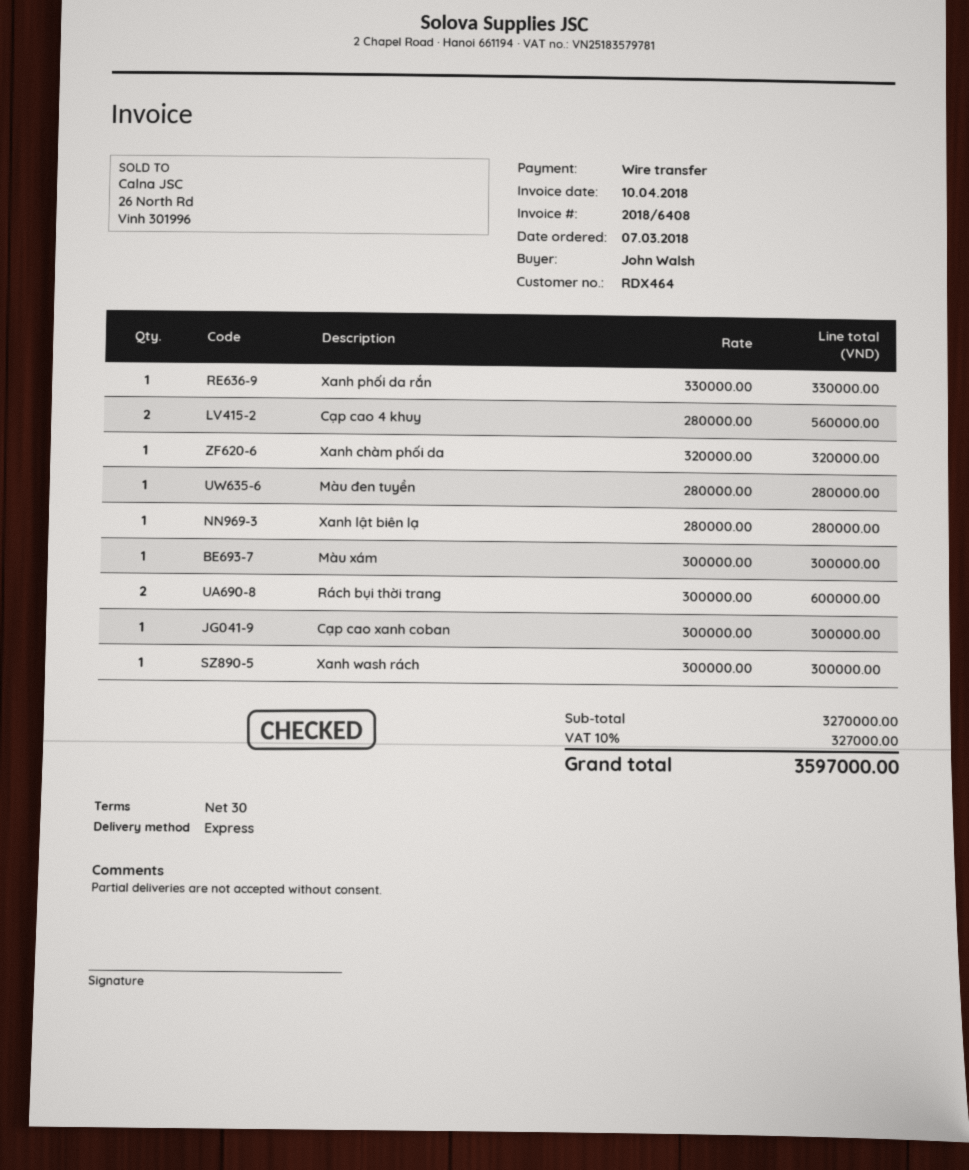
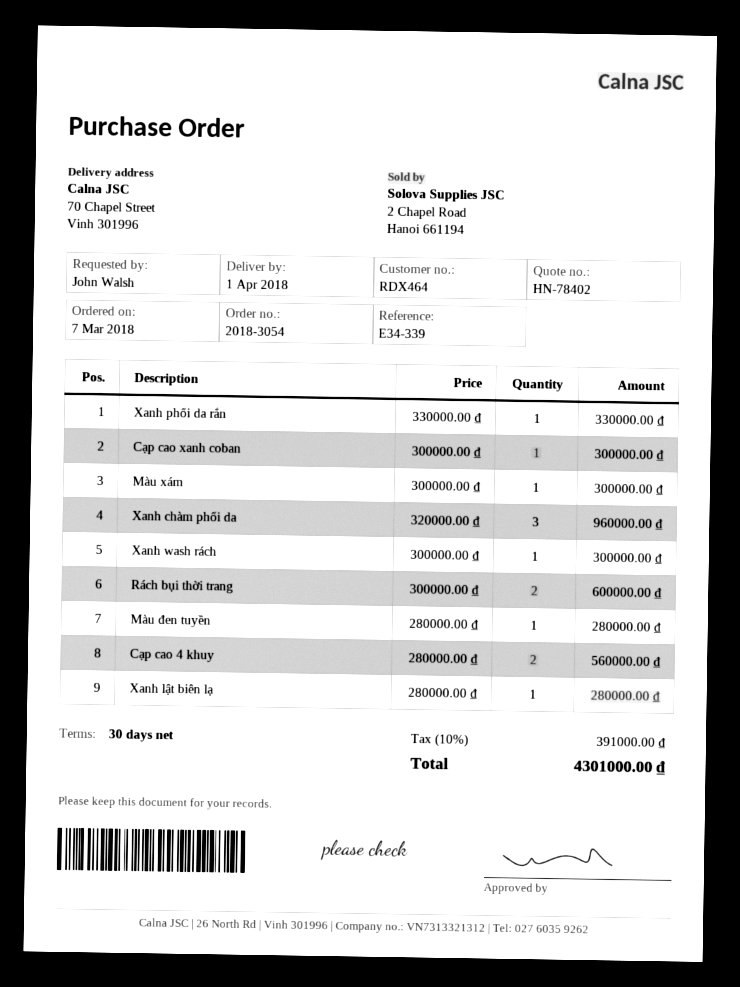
Xanh chàm phối da: 1 x 320000.00 = 320000.00 -> 3 x 320000.00 = 960000.00
tax: 10% = 327000.00 -> 10% = 391000.00
total: 3597000.00 -> 4301000.00

